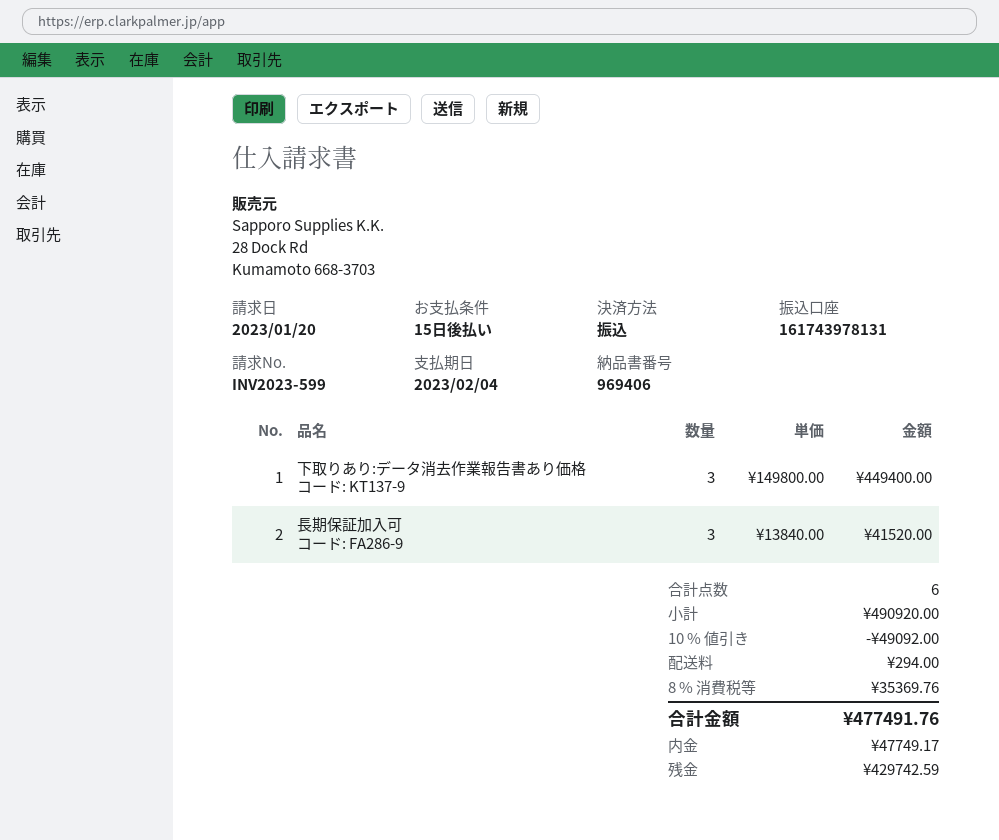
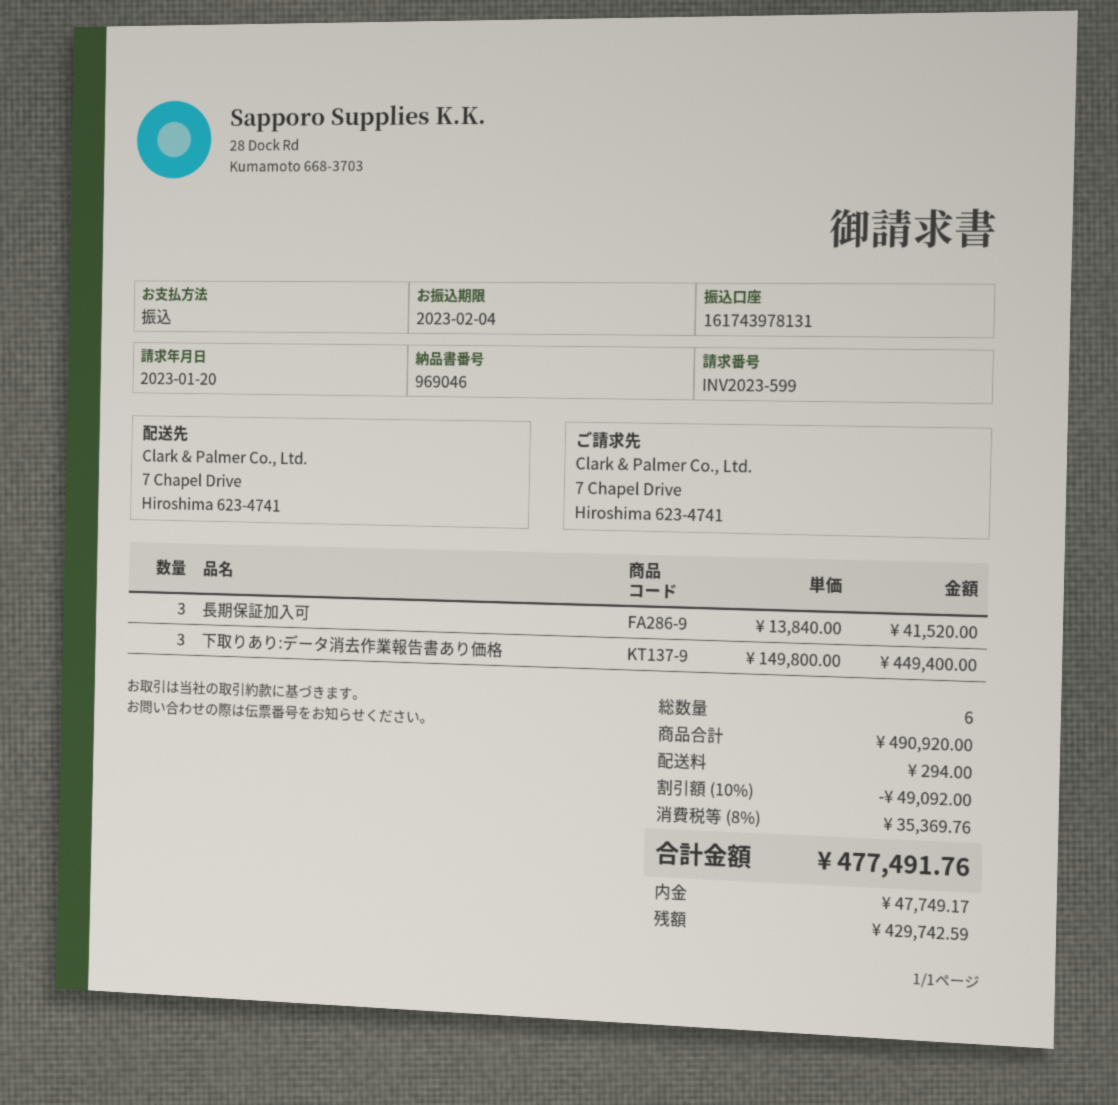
delivery note number: 969406 -> 969046

